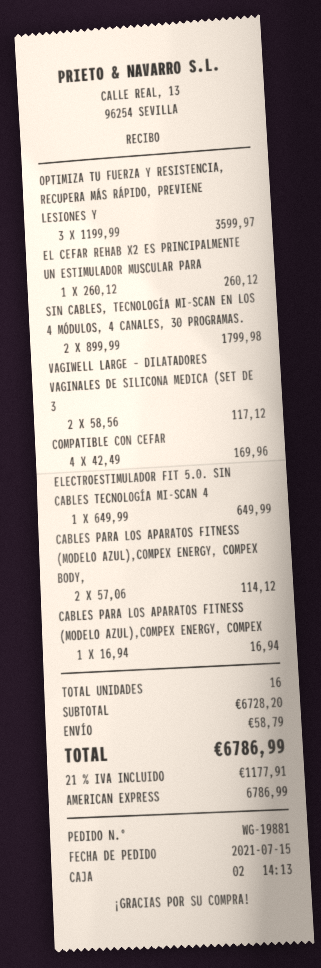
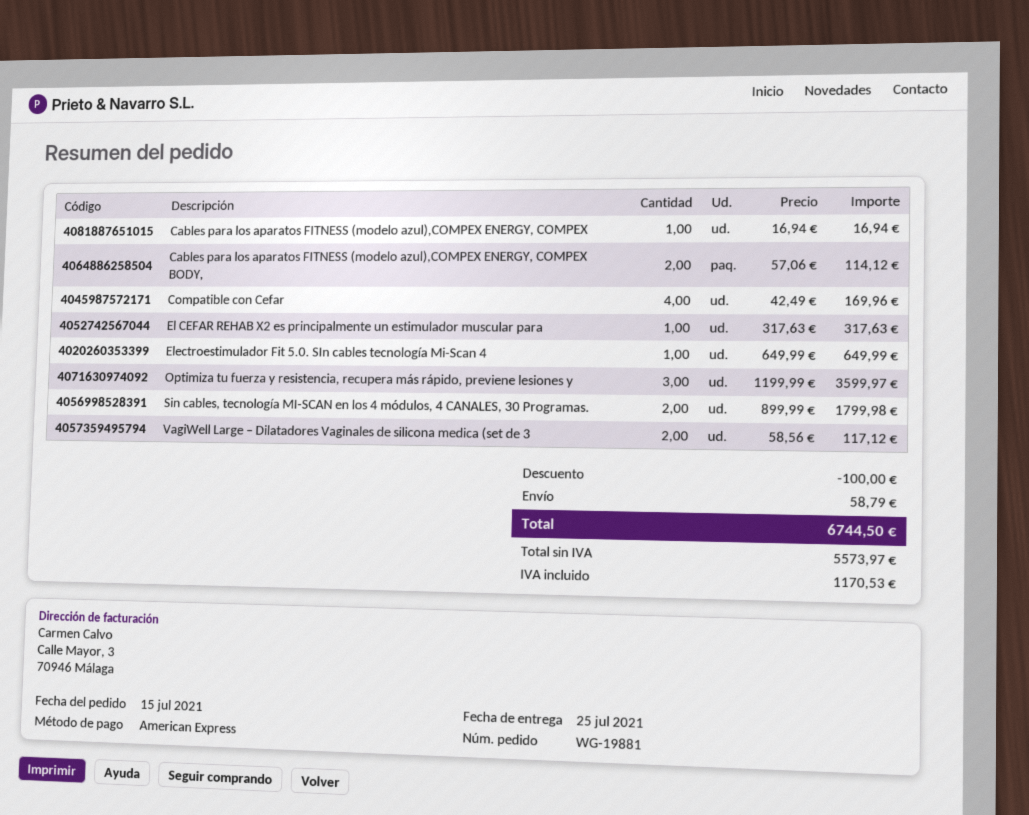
EL CEFAR REHAB X2 ES PRINCIPALMENTE UN ESTIMULADOR MUSCULAR PARA: 1 x 260.12 = 260.12 -> 1 x 317.63 = 317.63
discount: none -> 100.00
tax: 1177.91 -> 1170.53
total: 6786.99 -> 6744.50

